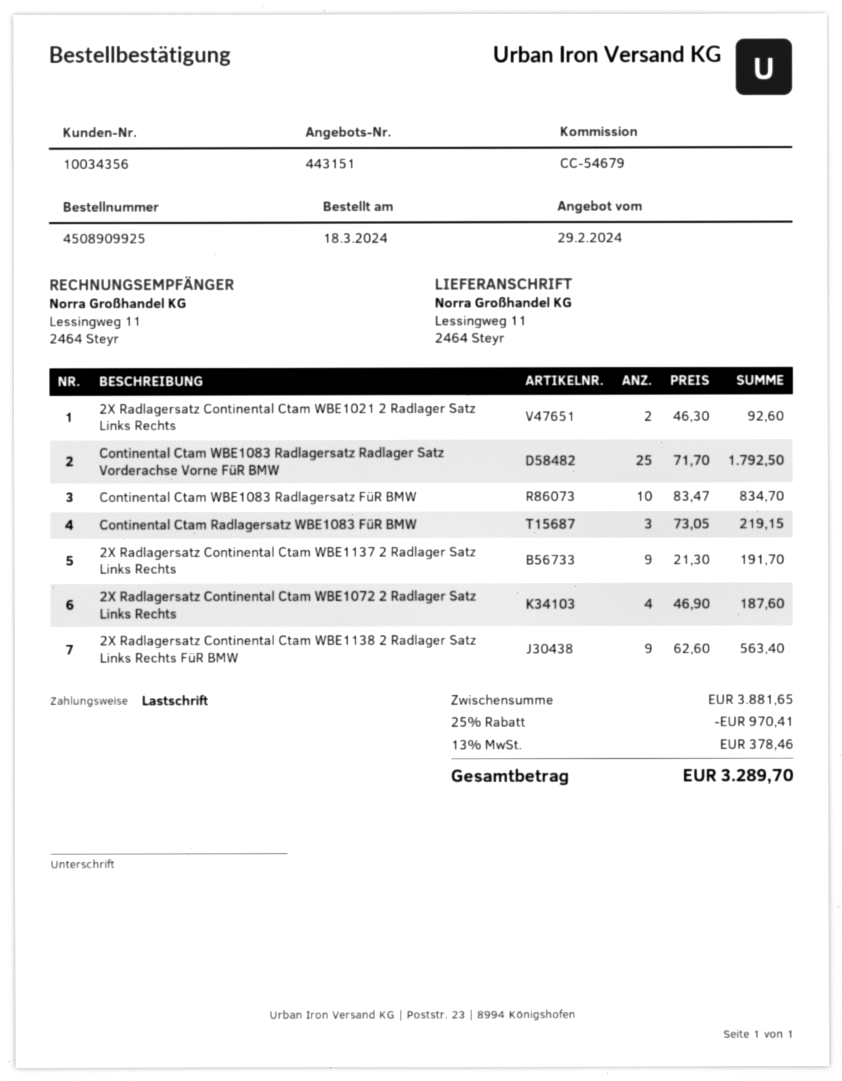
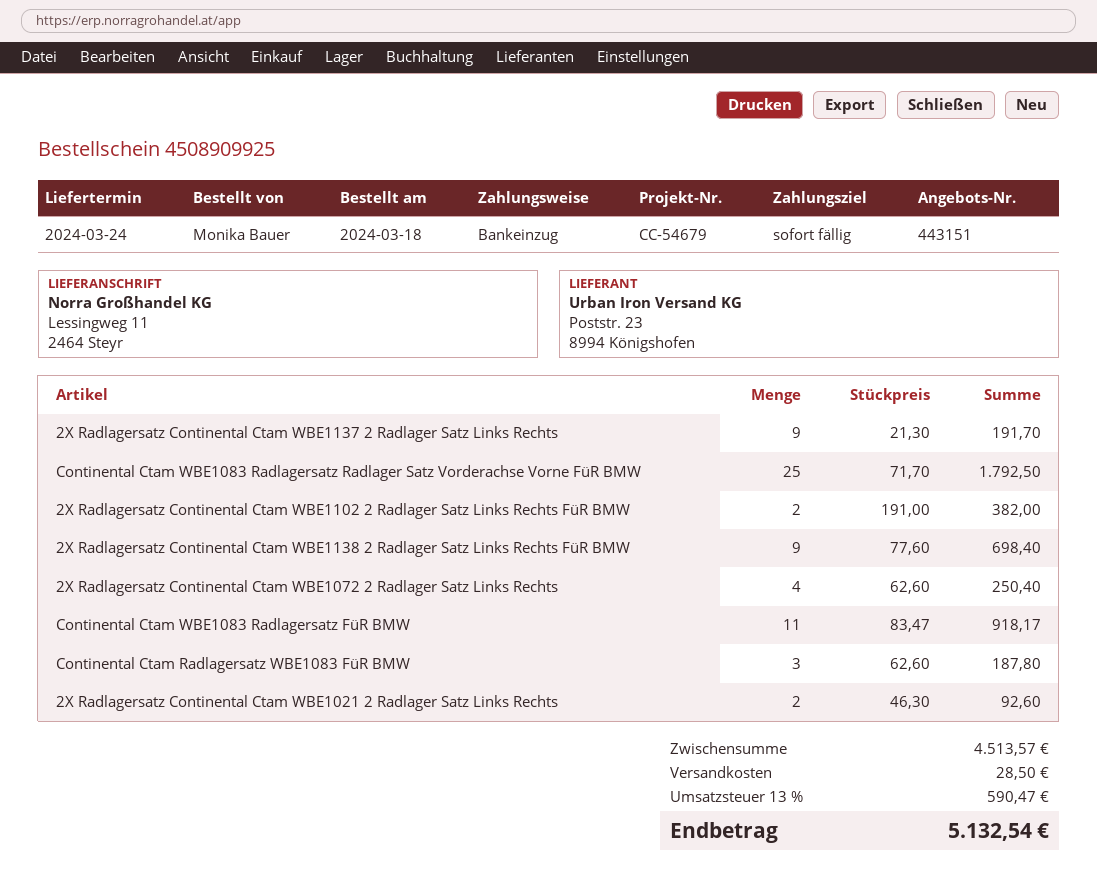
Continental Ctam WBE1083 Radlagersatz FüR BMW: 10 x 83.47 = 834.70 -> 11 x 83.47 = 918.17
Continental Ctam Radlagersatz WBE1083 FüR BMW: 3 x 73.05 = 219.15 -> 3 x 62.60 = 187.80
2X Radlagersatz Continental Ctam WBE1072 2 Radlager Satz Links Rechts: 4 x 46.90 = 187.60 -> 4 x 62.60 = 250.40
2X Radlagersatz Continental Ctam WBE1138 2 Radlager Satz Links Rechts FüR BMW: 9 x 62.60 = 563.40 -> 9 x 77.60 = 698.40
2X Radlagersatz Continental Ctam WBE1102 2 Radlager Satz Links Rechts FüR BMW: none -> 2 x 191.00 = 382.00
subtotal: 3881.65 -> 4513.57
discount: 25% = 970.41 -> none
shipping: none -> 28.50
tax: 13% = 378.46 -> 13% = 590.47
total: 3289.70 -> 5132.54

